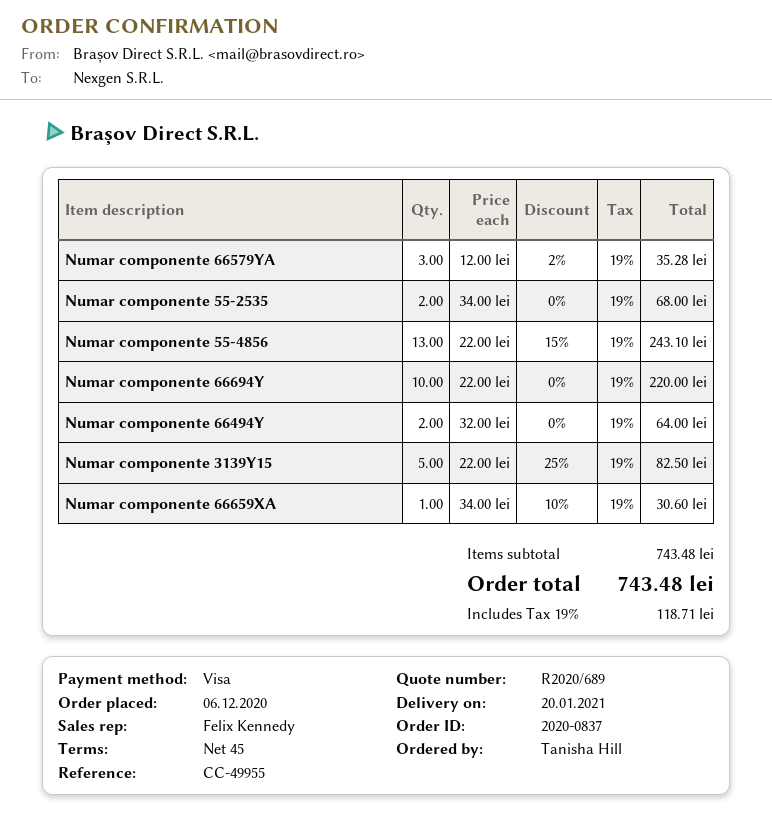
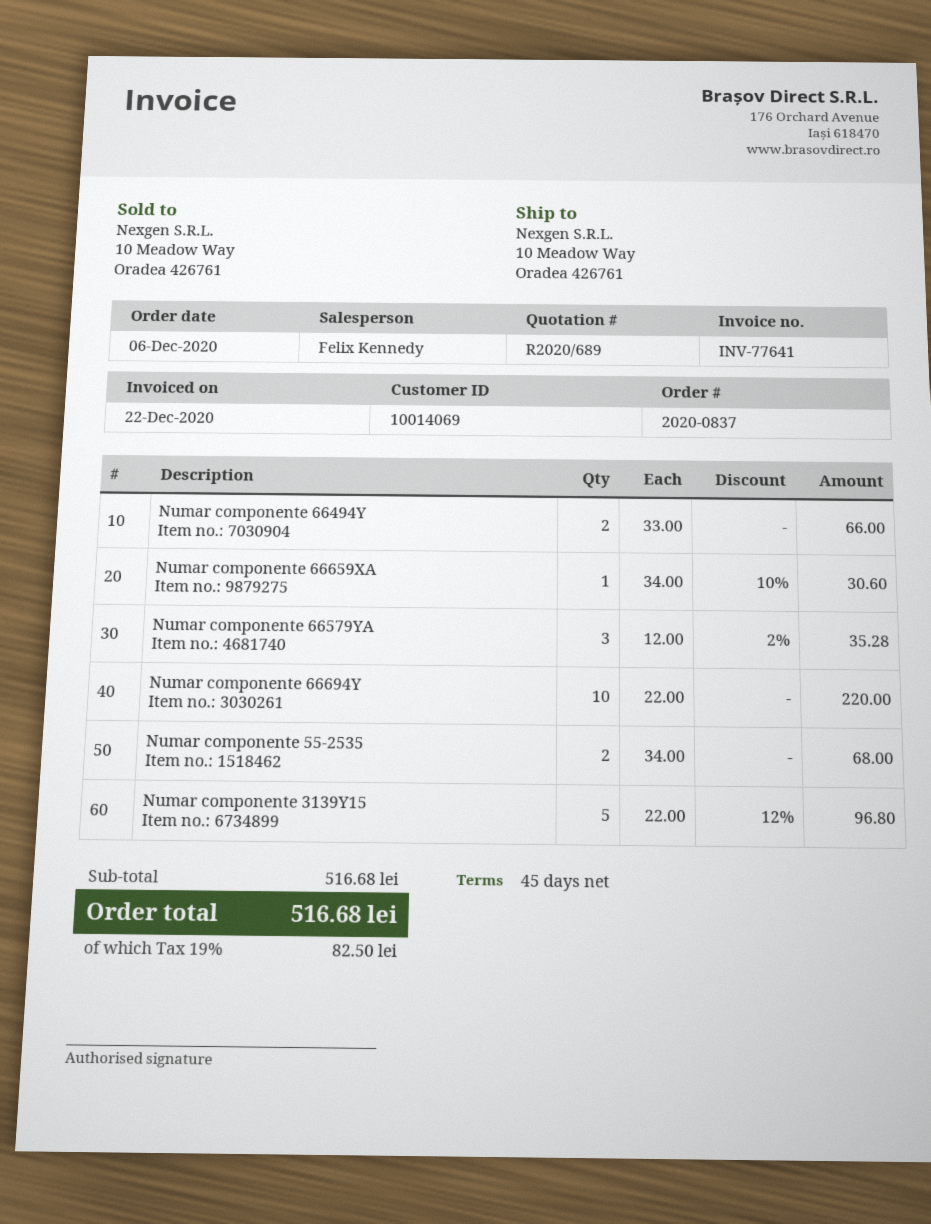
Numar componente 55-4856: 13 x 22.00 - 15% = 243.10 -> none
Numar componente 66494Y: 2 x 32.00 = 64.00 -> 2 x 33.00 = 66.00
Numar componente 3139Y15: 5 x 22.00 - 25% = 82.50 -> 5 x 22.00 - 12% = 96.80
subtotal: 743.48 -> 516.68
tax: 19% = 118.71 -> 19% = 82.50
total: 743.48 -> 516.68

